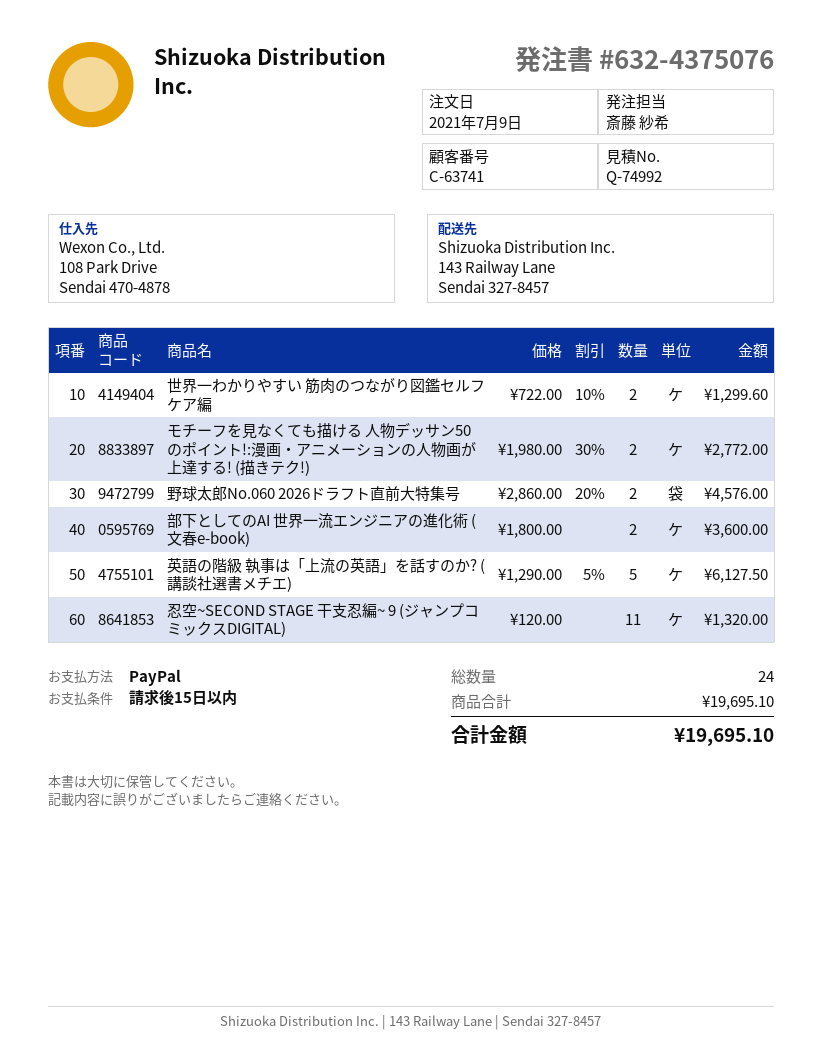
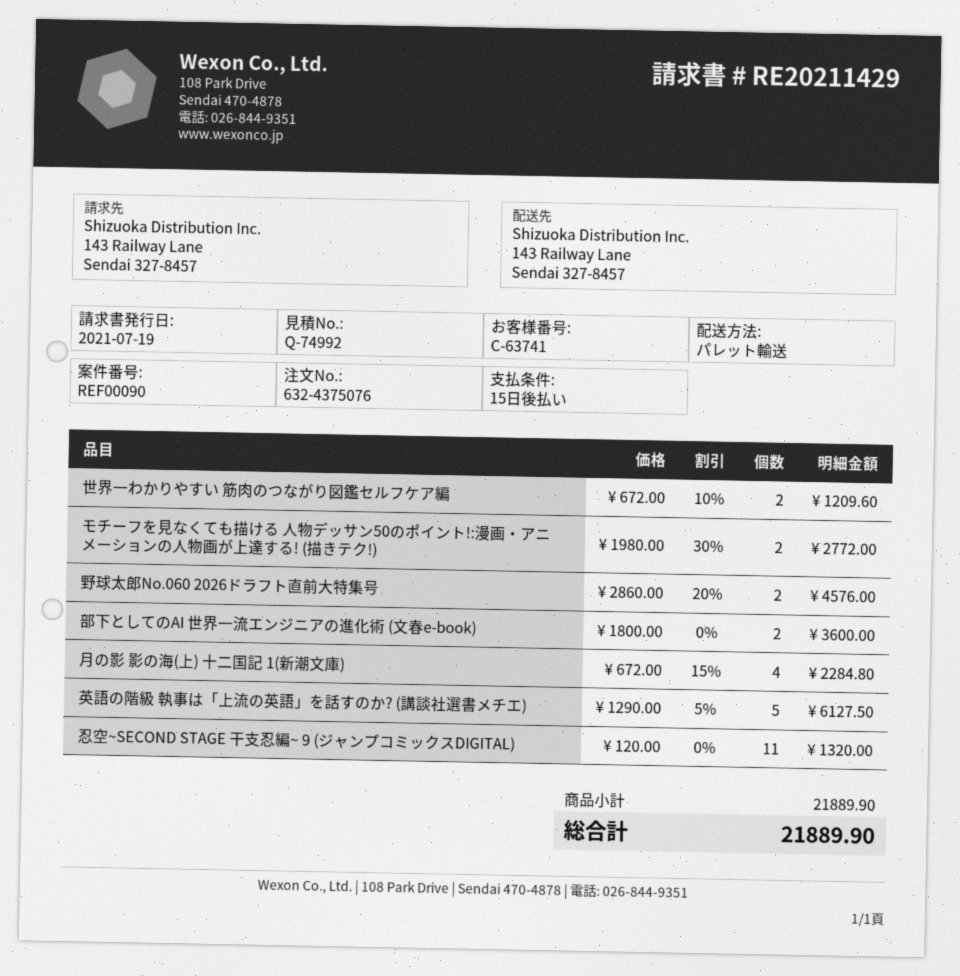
世界一わかりやすい 筋肉のつながり図鑑セルフケア編: 2 x 722.00 - 10% = 1299.60 -> 2 x 672.00 - 10% = 1209.60
月の影 影の海(上) 十二国記 1(新潮文庫): none -> 4 x 672.00 - 15% = 2284.80
subtotal: 19695.10 -> 21889.90
total: 19695.10 -> 21889.90

